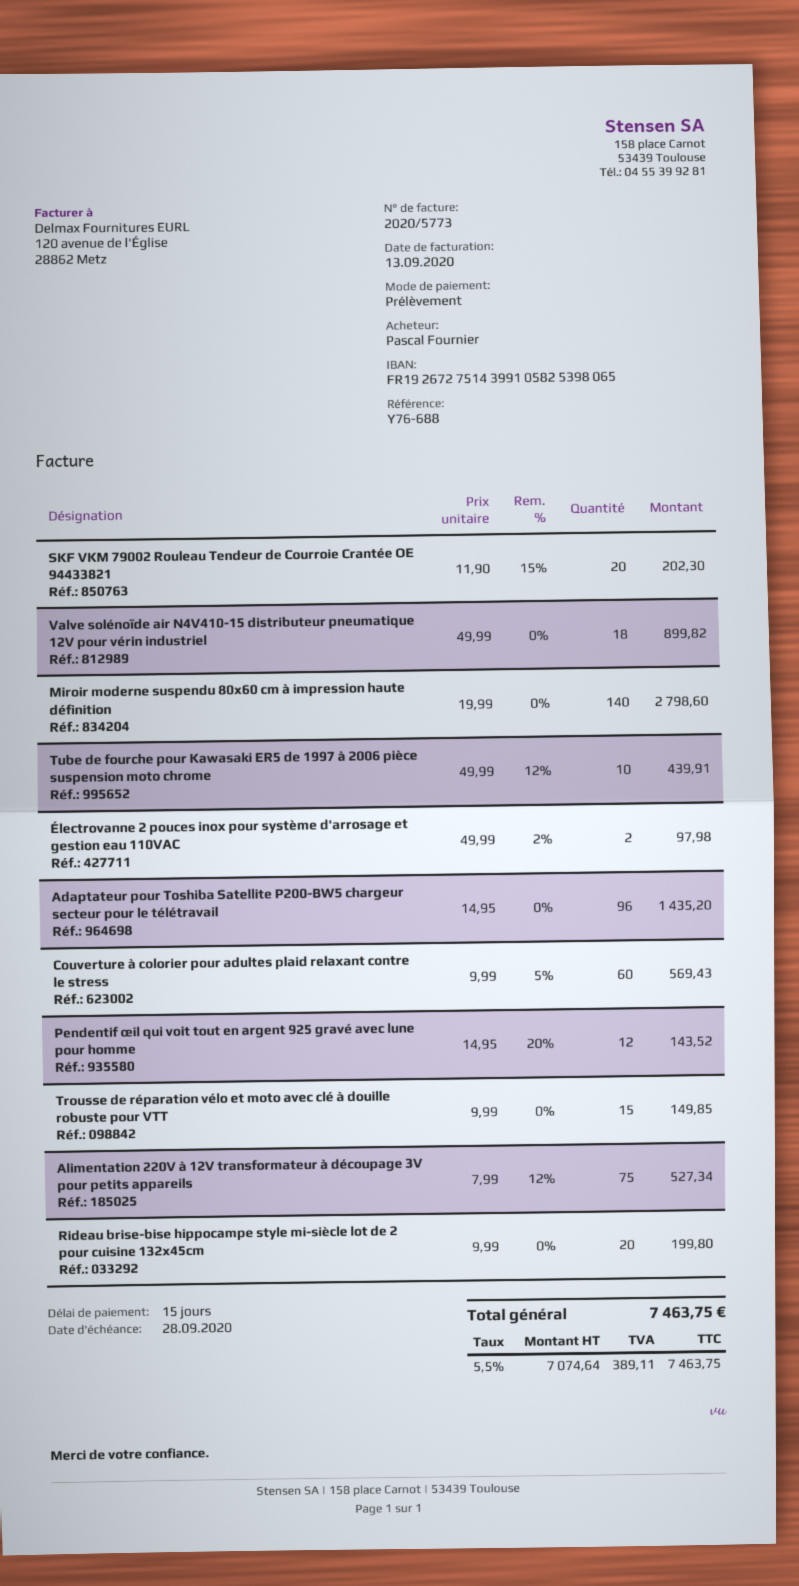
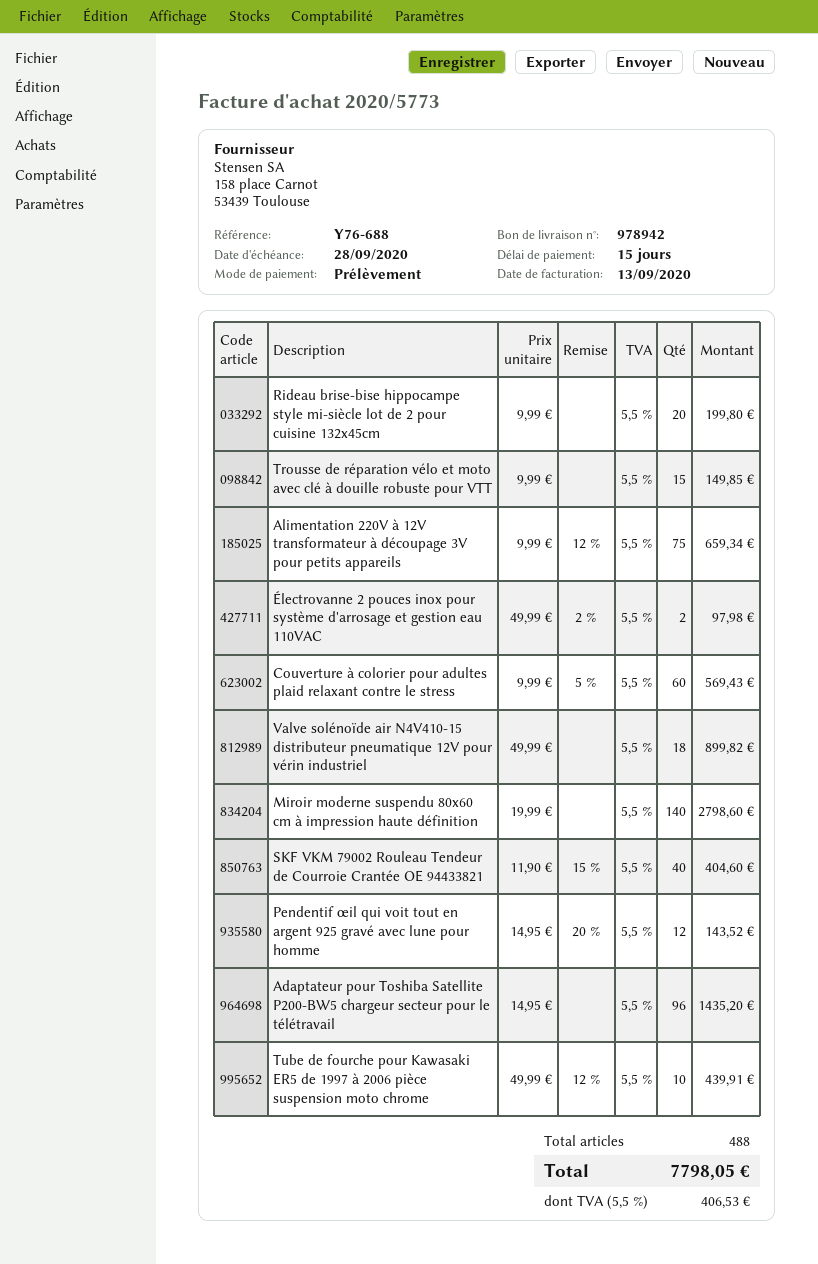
SKF VKM 79002 Rouleau Tendeur de Courroie Crantée OE 94433821: 20 x 11.90 - 15% = 202.30 -> 40 x 11.90 - 15% = 404.60
Alimentation 220V à 12V transformateur à découpage 3V pour petits appareils: 75 x 7.99 - 12% = 527.34 -> 75 x 9.99 - 12% = 659.34
tax: 5.5% = 389.11 -> 5.5% = 406.53
total: 7463.75 -> 7798.05

